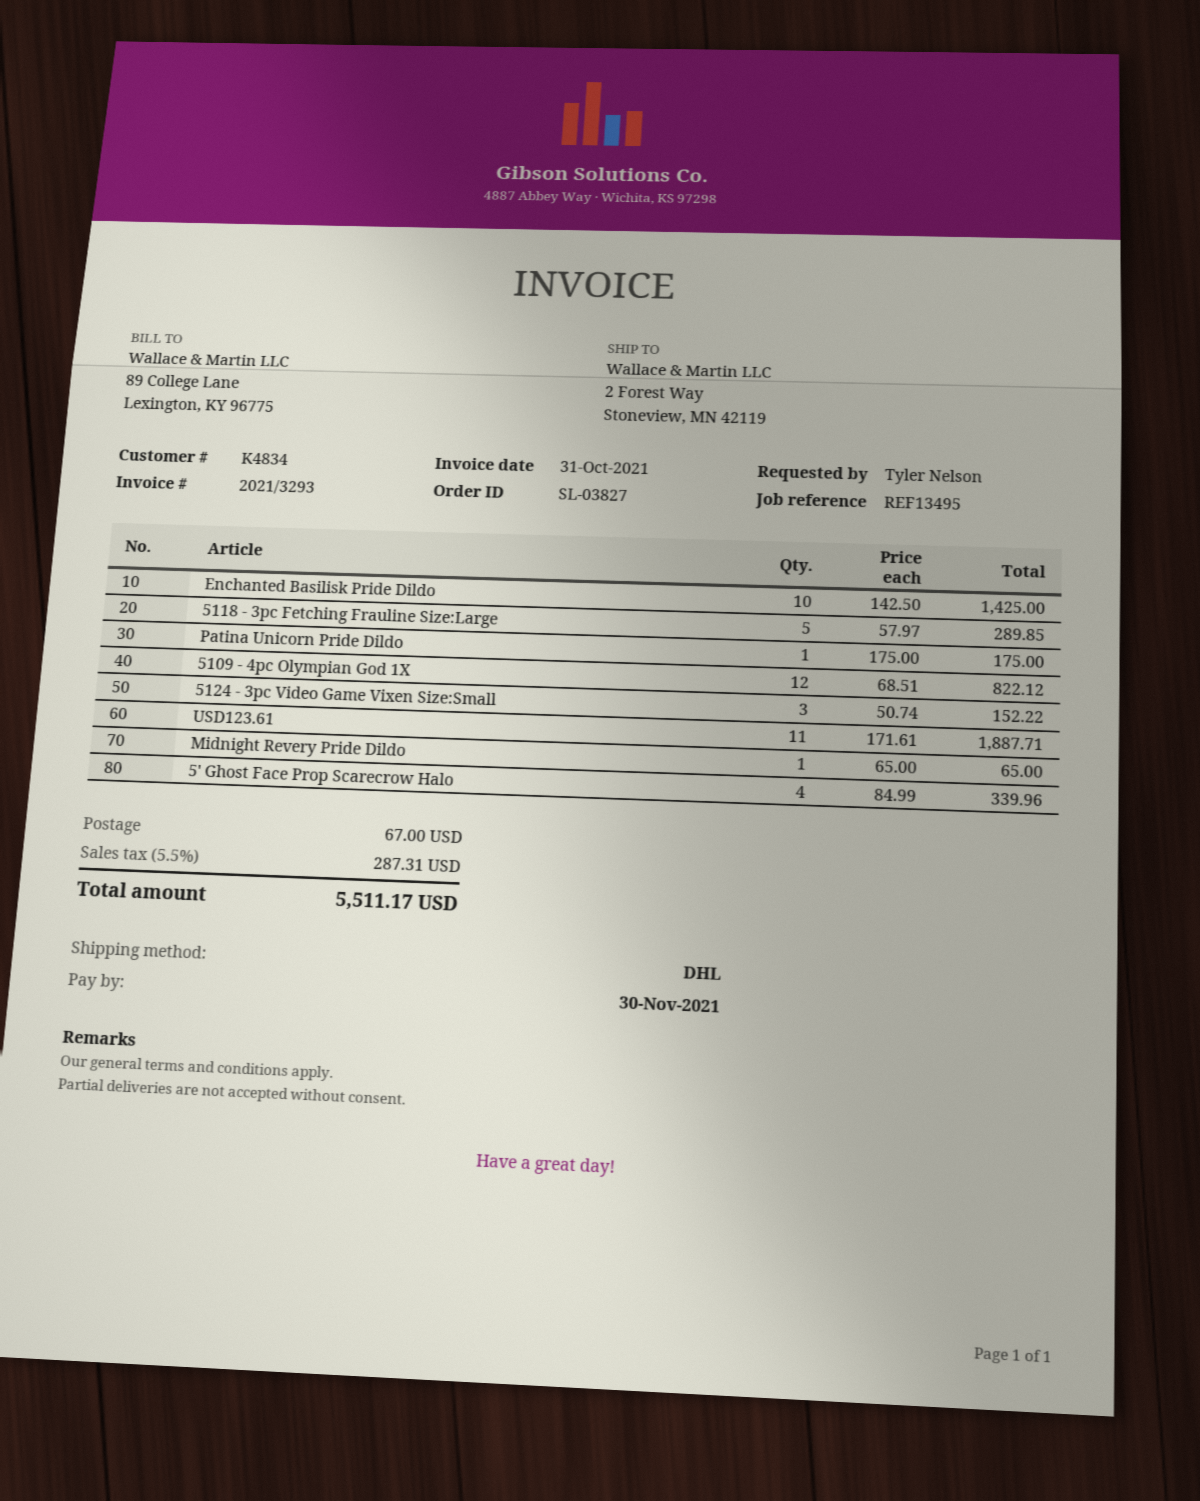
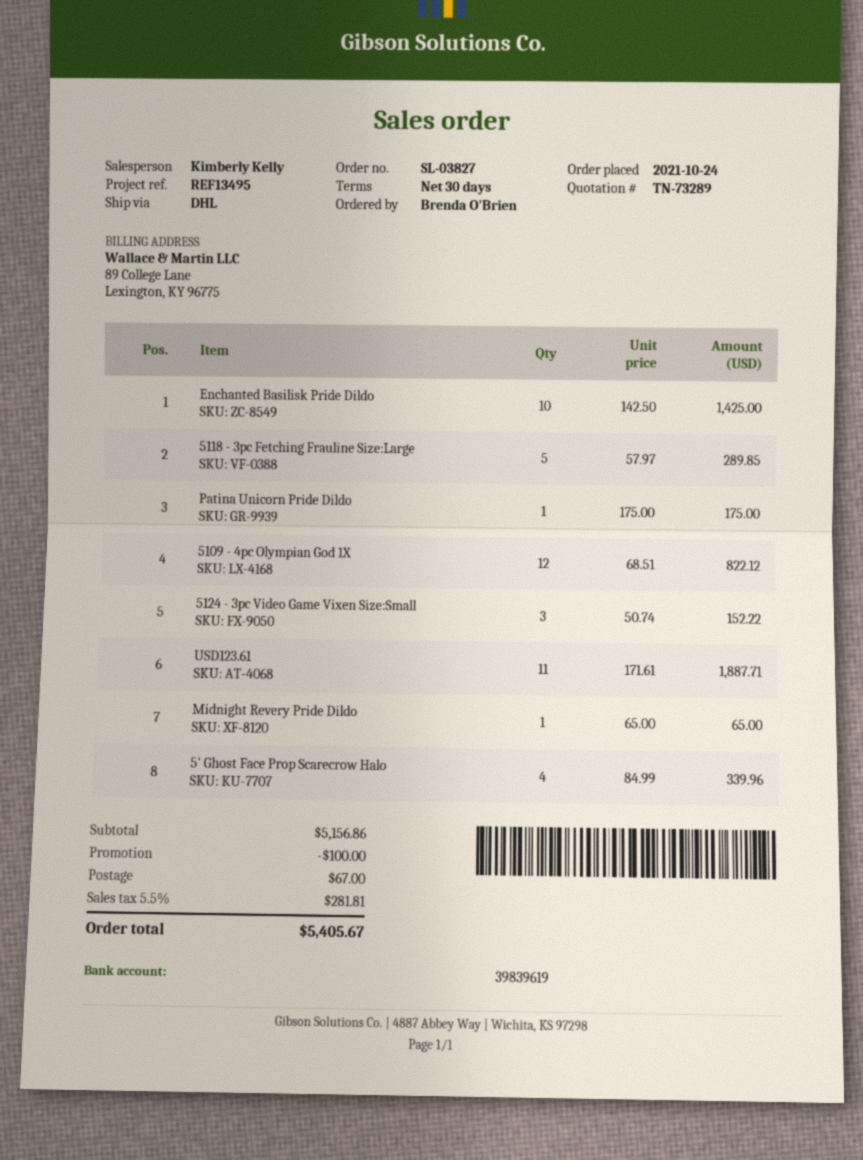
ordered by: Tyler Nelson -> Brenda O'Brien
discount: none -> 100.00
tax: 5.5% = 287.31 -> 5.5% = 281.81
total: 5511.17 -> 5405.67

